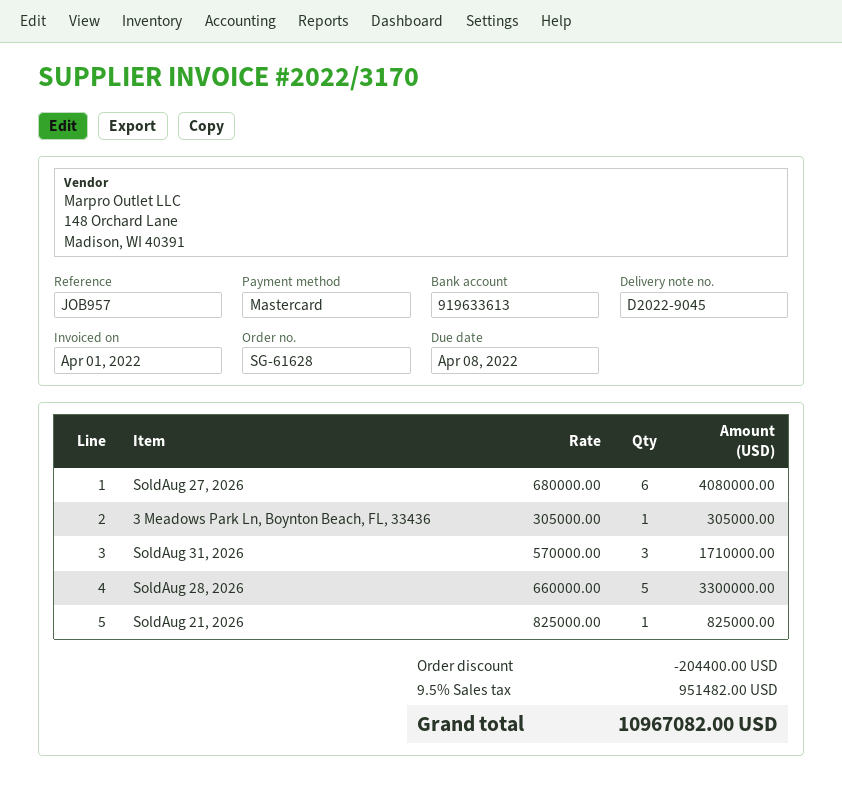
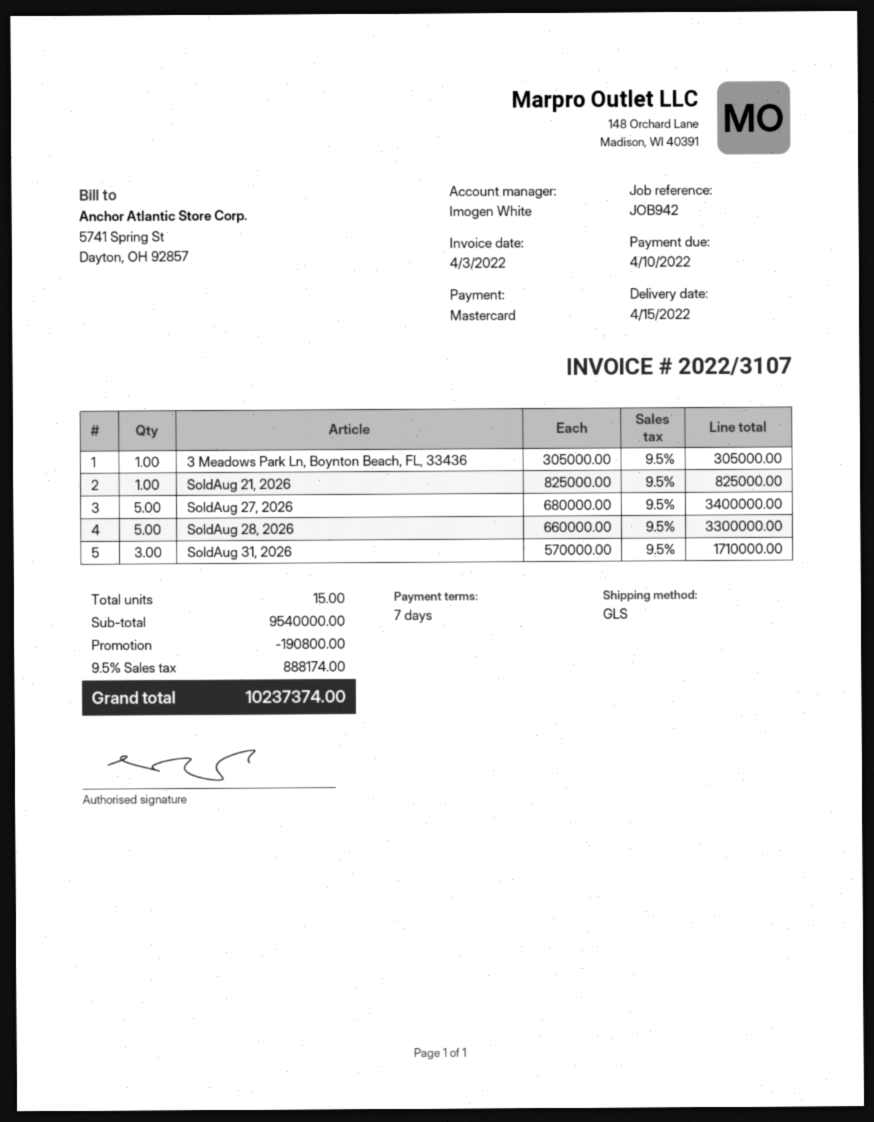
invoice number: 2022/3170 -> 2022/3107
invoice date: 2022-04-01 -> 2022-04-03
due date: 2022-04-08 -> 2022-04-10
reference: JOB957 -> JOB942
SoldAug 27, 2026: 6 x 680000.00 = 4080000.00 -> 5 x 680000.00 = 3400000.00
discount: 204400.00 -> 190800.00
tax: 9.5% = 951482.00 -> 9.5% = 888174.00
total: 10967082.00 -> 10237374.00

